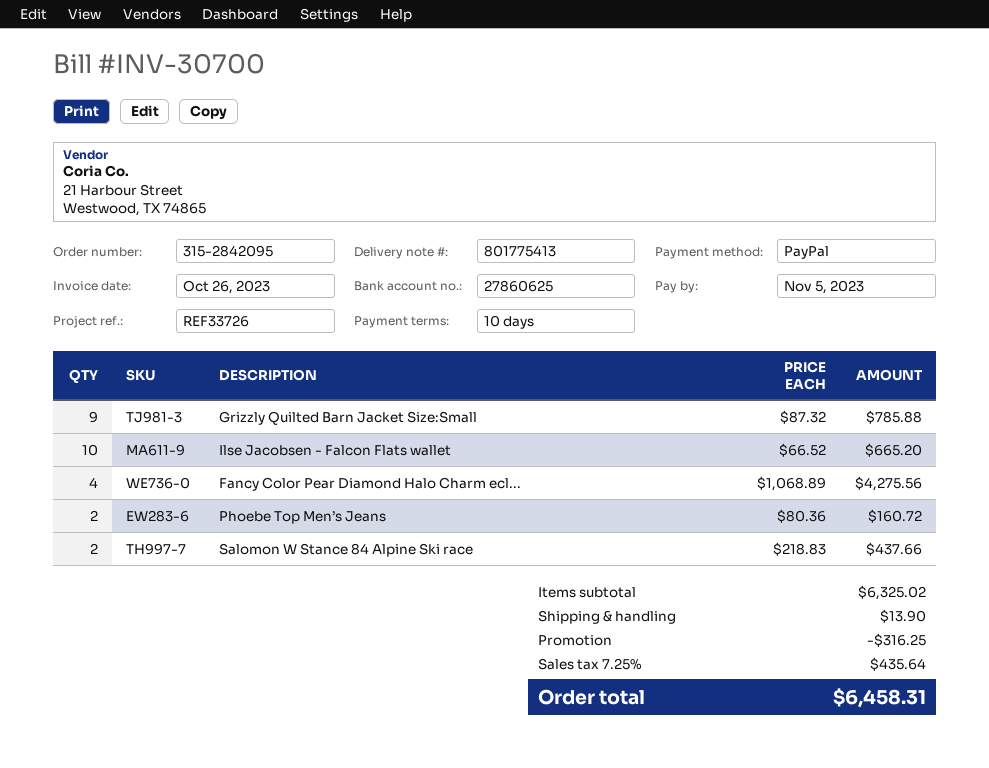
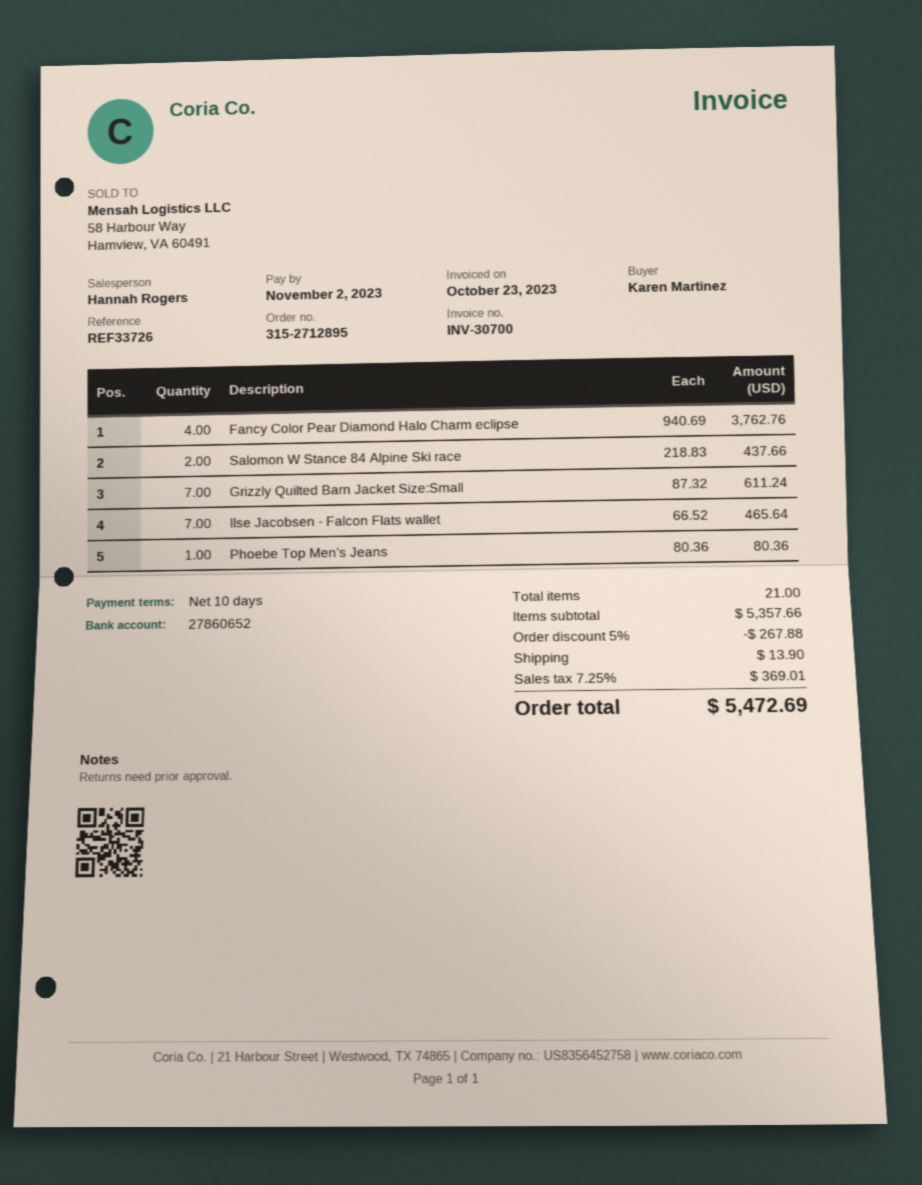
order number: 315-2842095 -> 315-2712895
invoice date: 2023-10-26 -> 2023-10-23
due date: 2023-11-05 -> 2023-11-02
bank account: 27860625 -> 27860652
Grizzly Quilted Barn Jacket Size:Small: 9 x 87.32 = 785.88 -> 7 x 87.32 = 611.24
Ilse Jacobsen - Falcon Flats wallet: 10 x 66.52 = 665.20 -> 7 x 66.52 = 465.64
Fancy Color Pear Diamond Halo Charm ecl...: 4 x 1068.89 = 4275.56 -> 4 x 940.69 = 3762.76
Phoebe Top Men’s Jeans: 2 x 80.36 = 160.72 -> 1 x 80.36 = 80.36
subtotal: 6325.02 -> 5357.66
discount: 316.25 -> 267.88
tax: 7.25% = 435.64 -> 7.25% = 369.01
total: 6458.31 -> 5472.69

